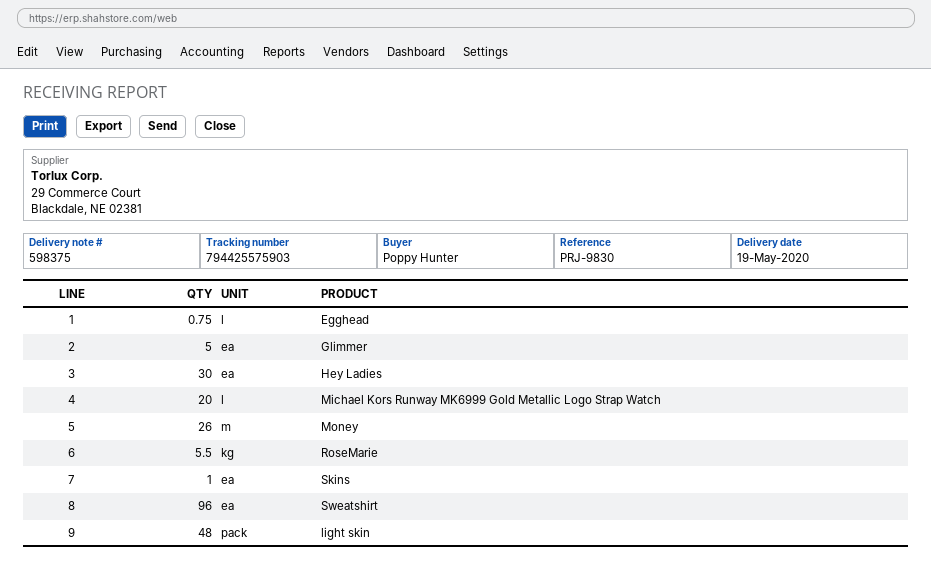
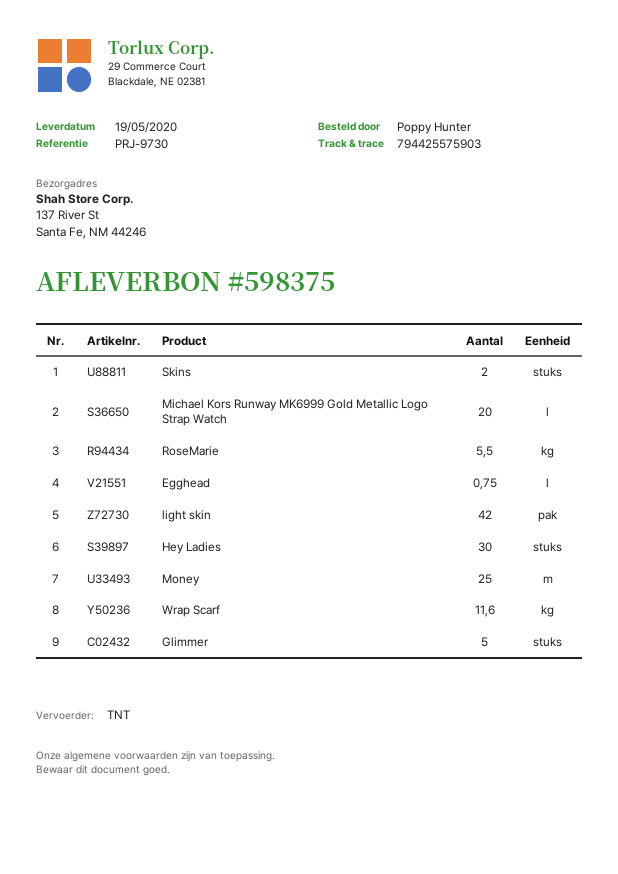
reference: PRJ-9830 -> PRJ-9730
Money: 26 -> 25
Skins: 1 -> 2
Sweatshirt: 96 -> none
light skin: 48 -> 42
Wrap Scarf: none -> 11.6

